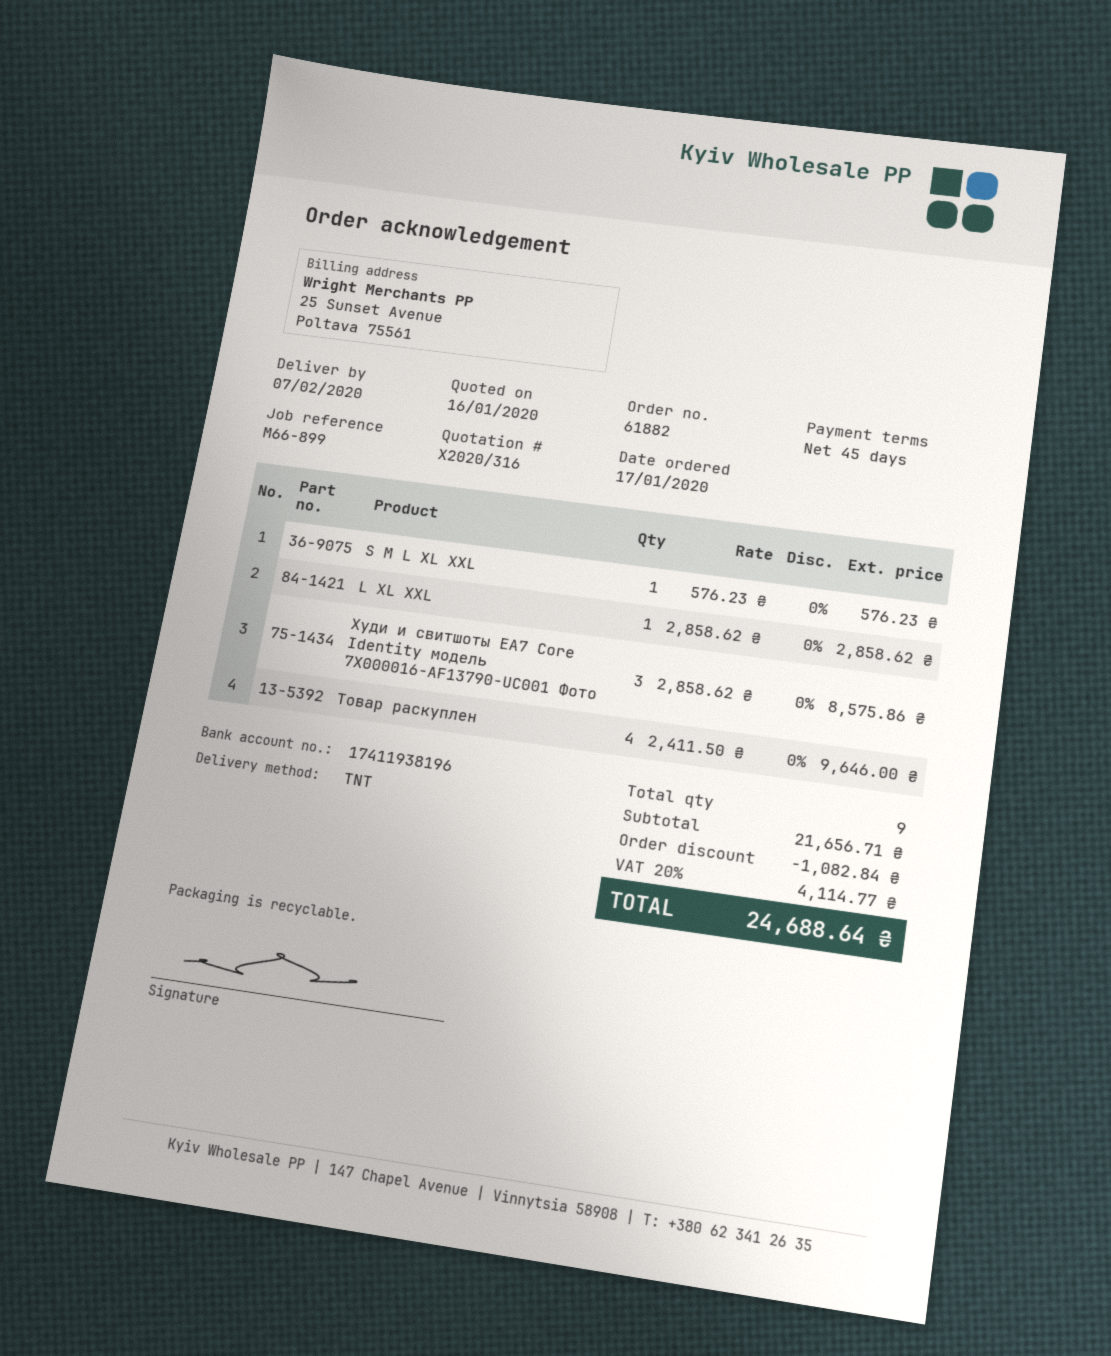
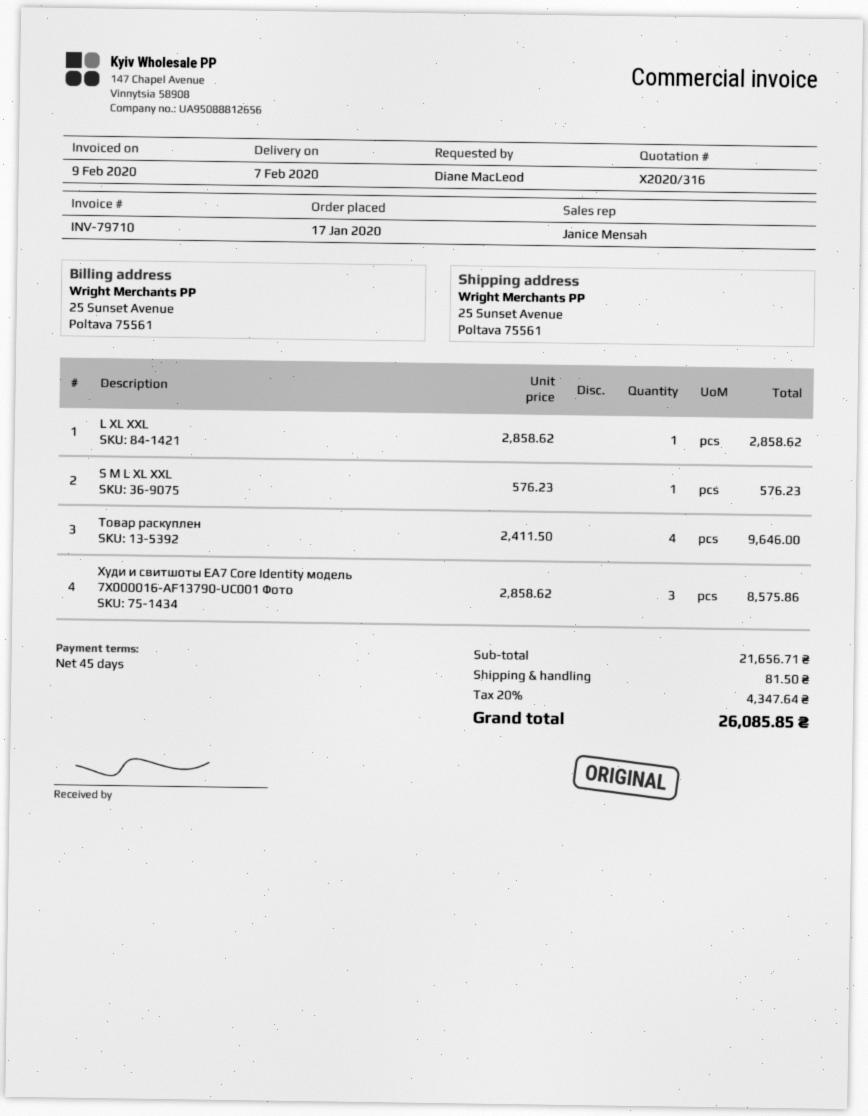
discount: 1082.84 -> none
shipping: none -> 81.50
tax: 20% = 4114.77 -> 20% = 4347.64
total: 24688.64 -> 26085.85

